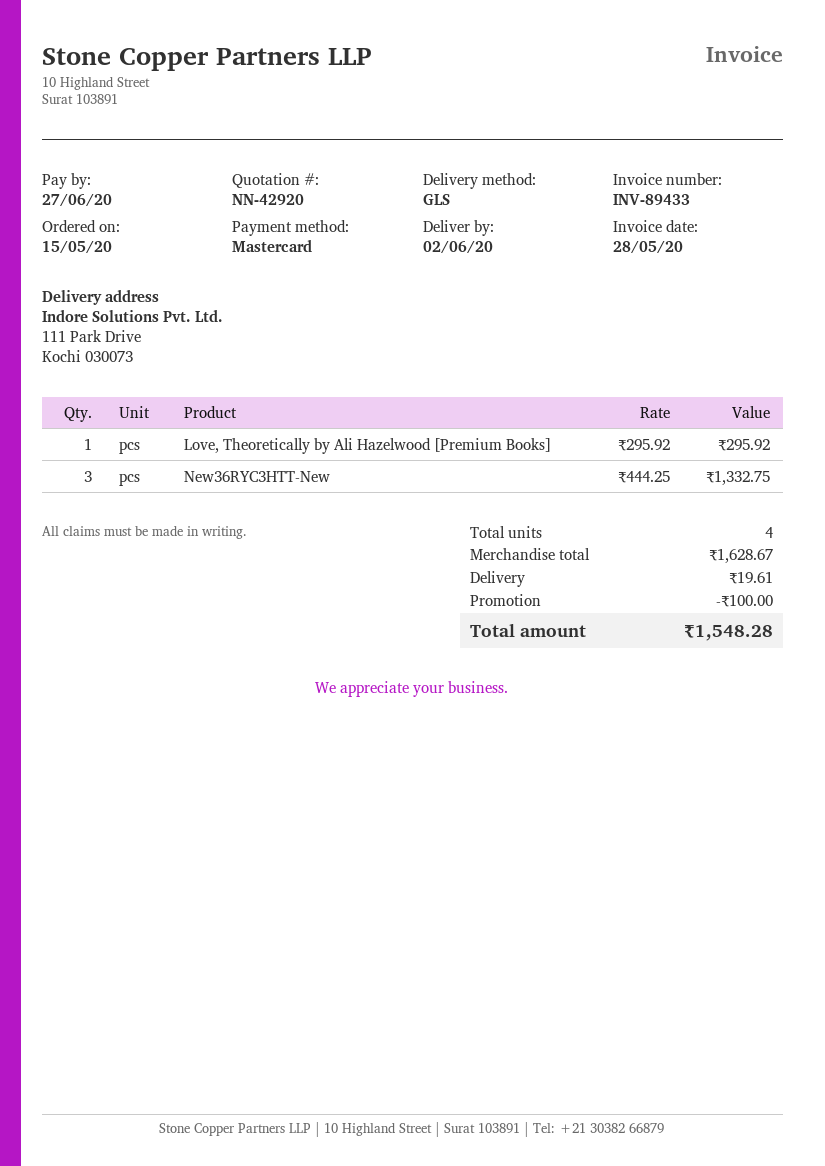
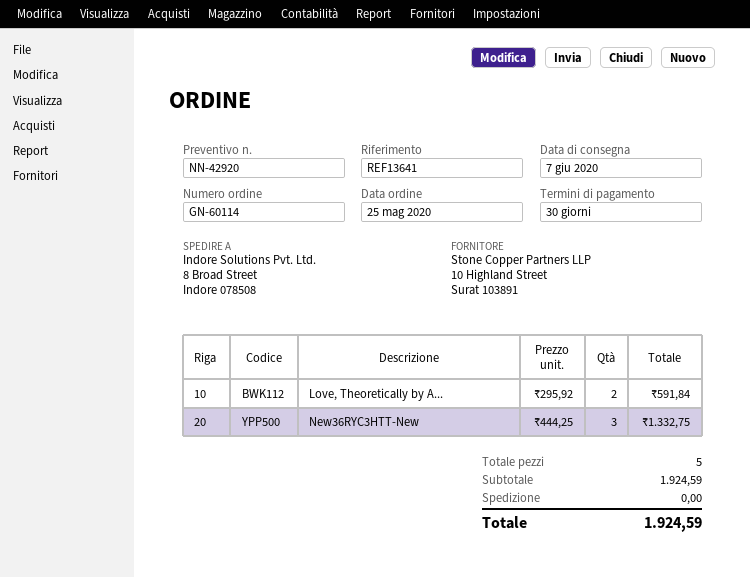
order date: 2020-05-15 -> 2020-05-25
delivery date: 2020-06-02 -> 2020-06-07
ship to: 111 Park Drive, Kochi 030073 -> 8 Broad Street, Indore 078508
Love, Theoretically by Ali Hazelwood [Premium Books]: 1 x 295.92 = 295.92 -> 2 x 295.92 = 591.84
total quantity: 4 -> 5
subtotal: 1628.67 -> 1924.59
discount: 100.00 -> none
shipping: 19.61 -> 0.00
total: 1548.28 -> 1924.59

